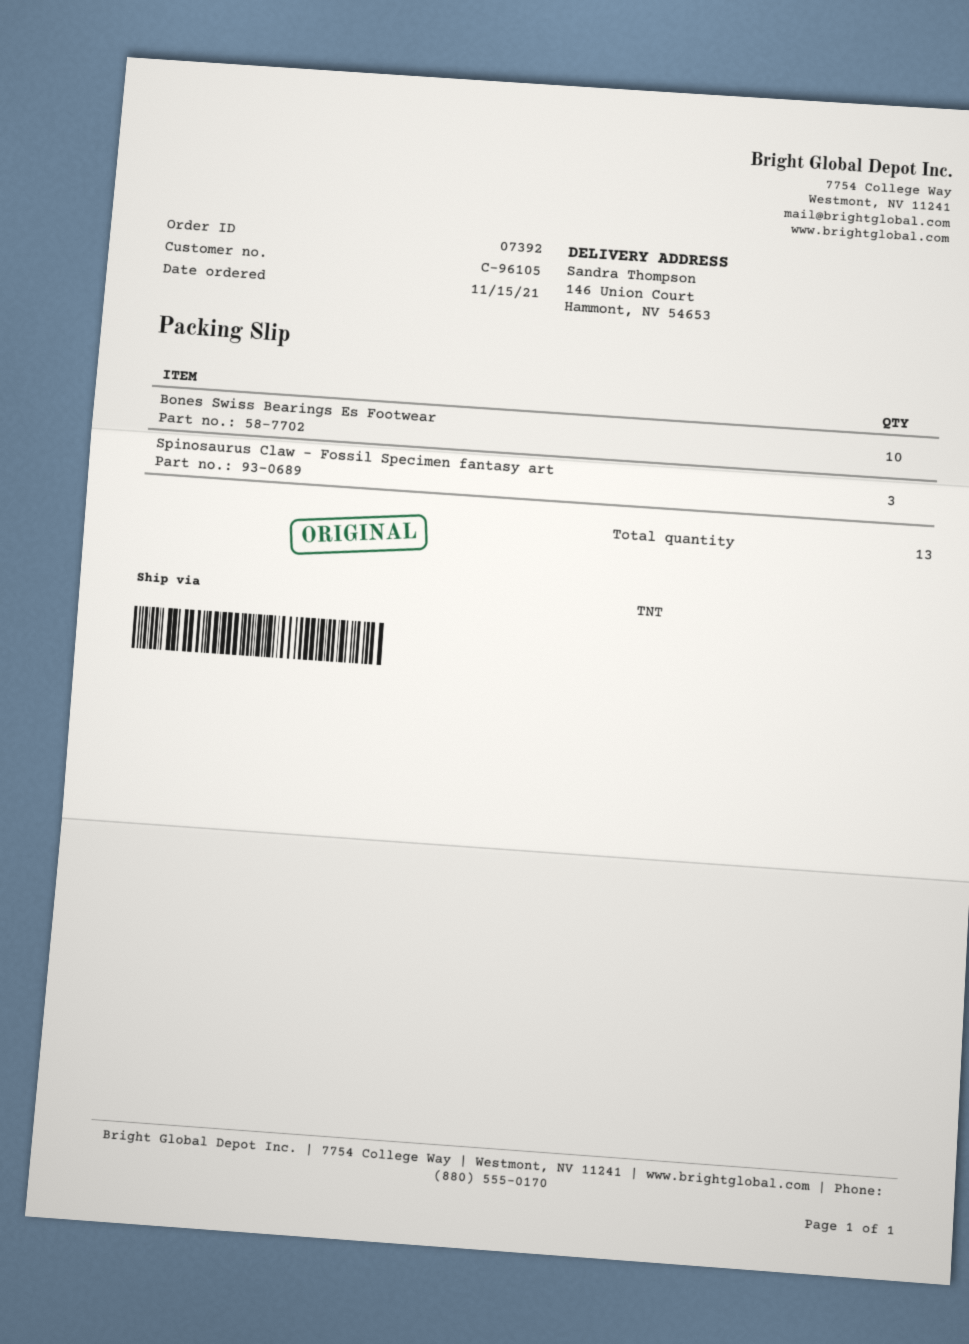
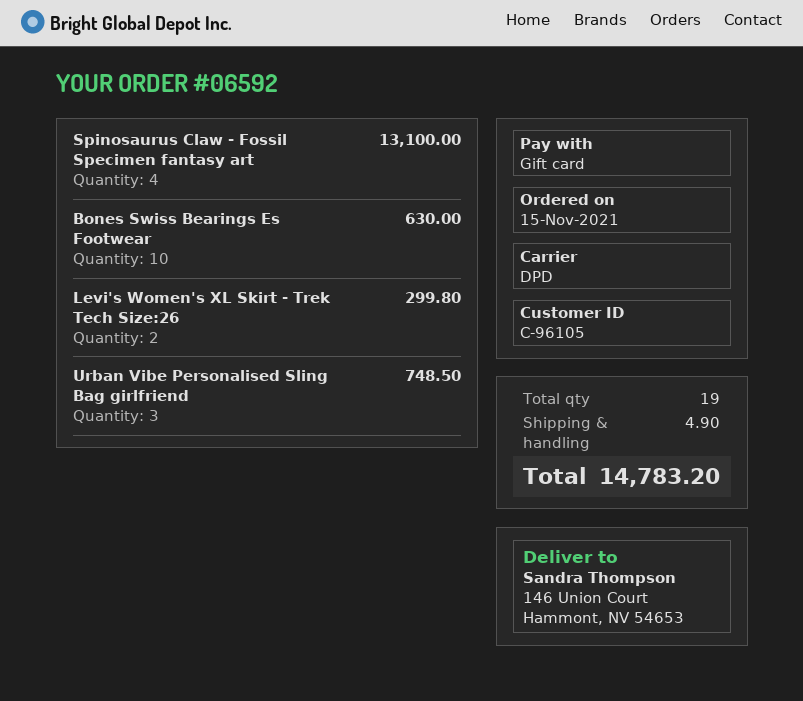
order number: 07392 -> 06592
shipping method: TNT -> DPD
Spinosaurus Claw - Fossil Specimen fantasy art: 3 -> 4
Levi's Women's XL Skirt - Trek Tech Size:26: none -> 2
Urban Vibe Personalised Sling Bag girlfriend: none -> 3
total quantity: 13 -> 19

